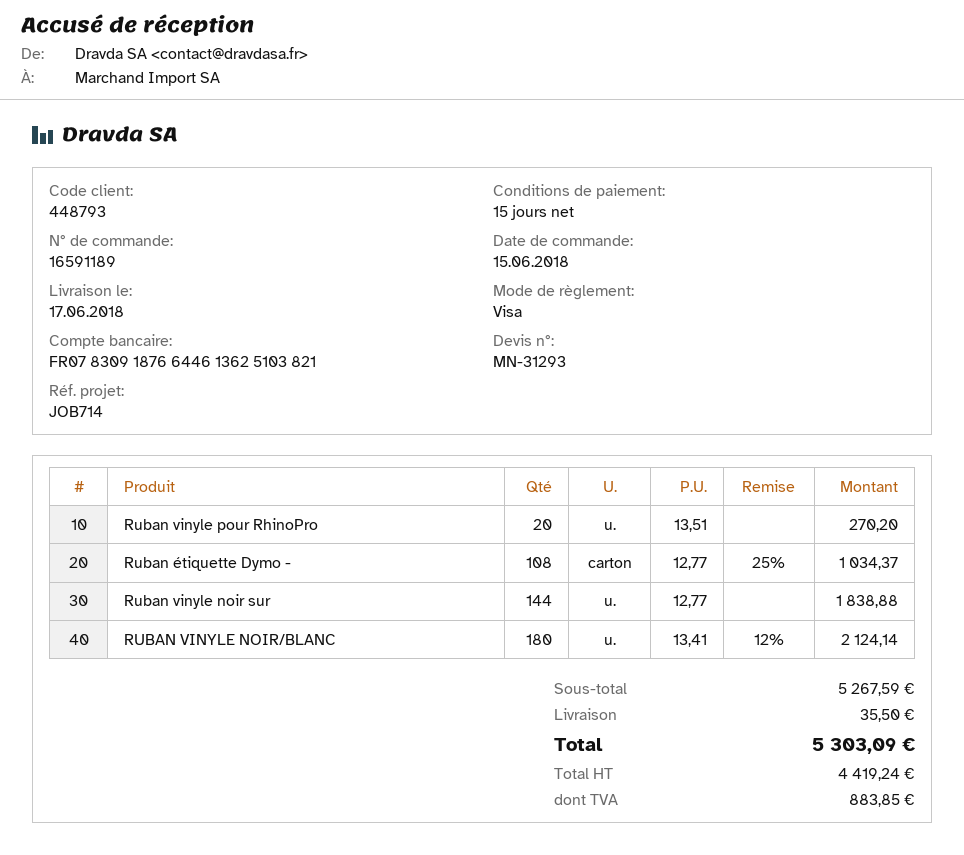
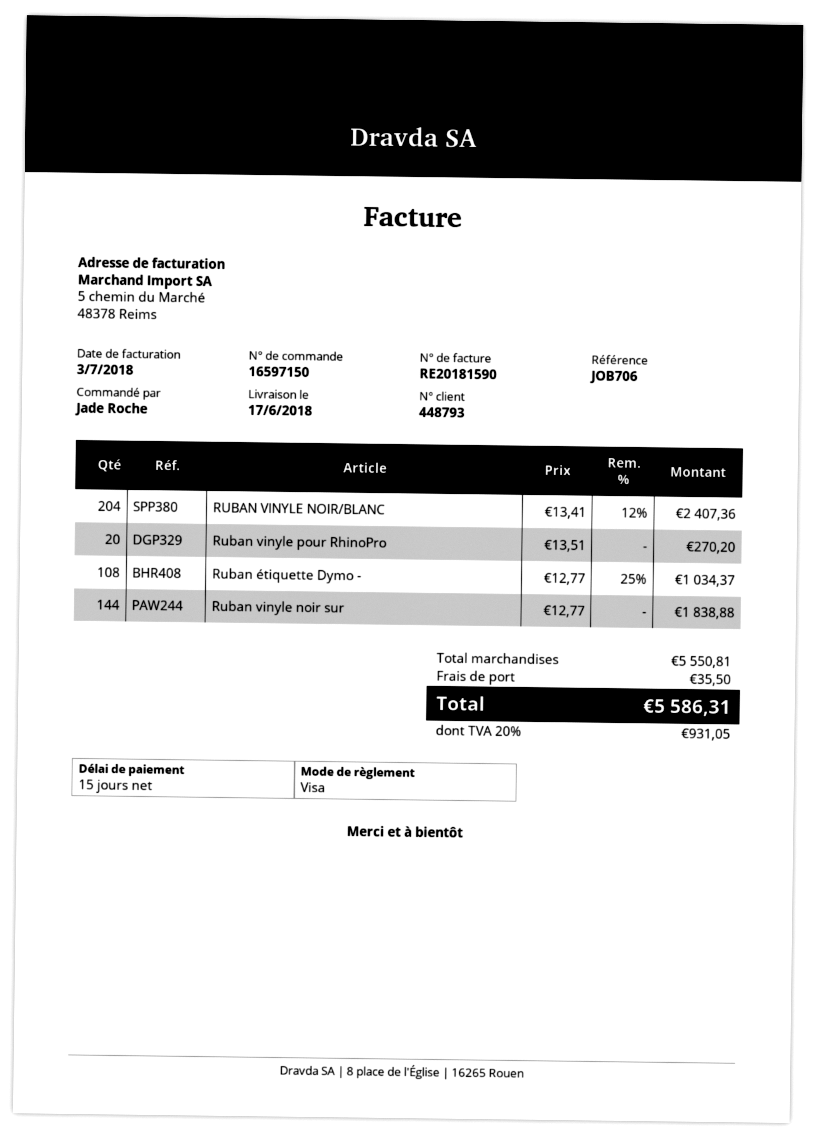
order number: 16591189 -> 16597150
reference: JOB714 -> JOB706
RUBAN VINYLE NOIR/BLANC: 180 x 13.41 - 12% = 2124.14 -> 204 x 13.41 - 12% = 2407.36
subtotal: 5267.59 -> 5550.81
tax: 883.85 -> 931.05
total: 5303.09 -> 5586.31

